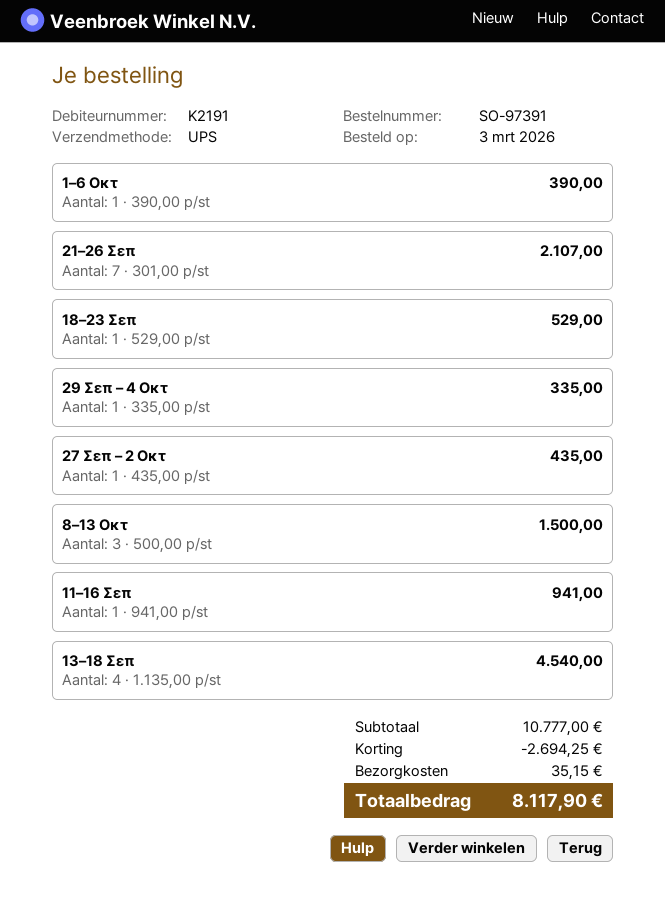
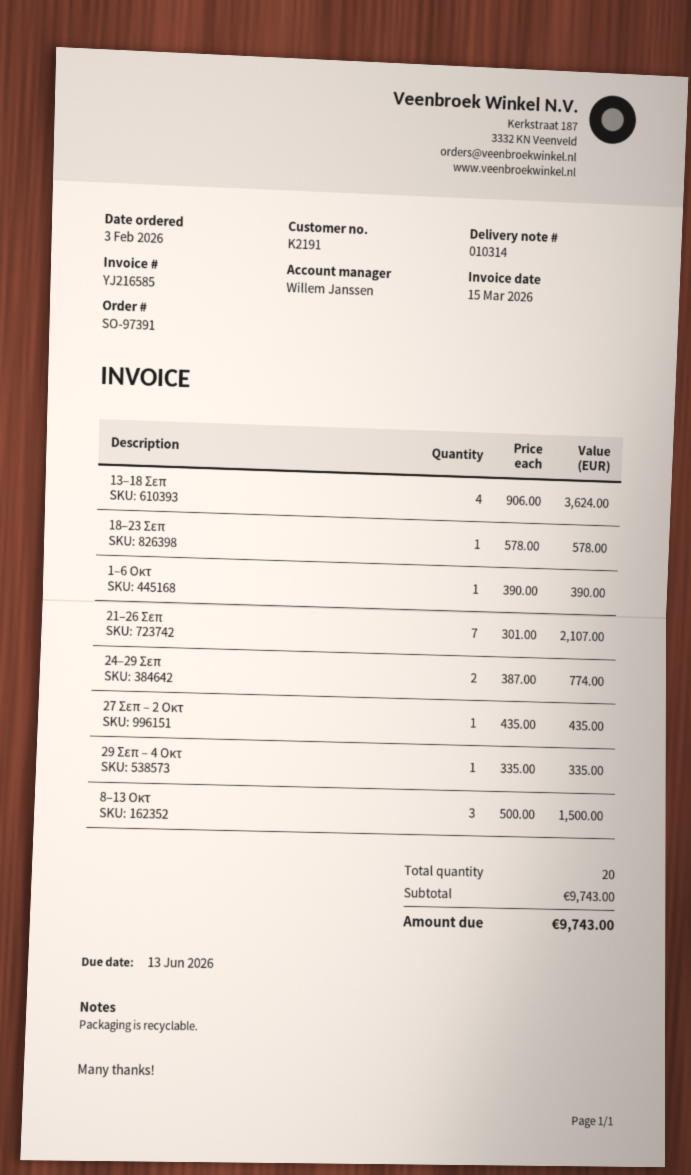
order date: 2026-03-03 -> 2026-02-03
18–23 Σεπ: 1 x 529.00 = 529.00 -> 1 x 578.00 = 578.00
11–16 Σεπ: 1 x 941.00 = 941.00 -> none
13–18 Σεπ: 4 x 1135.00 = 4540.00 -> 4 x 906.00 = 3624.00
24–29 Σεπ: none -> 2 x 387.00 = 774.00
subtotal: 10777.00 -> 9743.00
discount: 2694.25 -> none
shipping: 35.15 -> none
total: 8117.90 -> 9743.00

